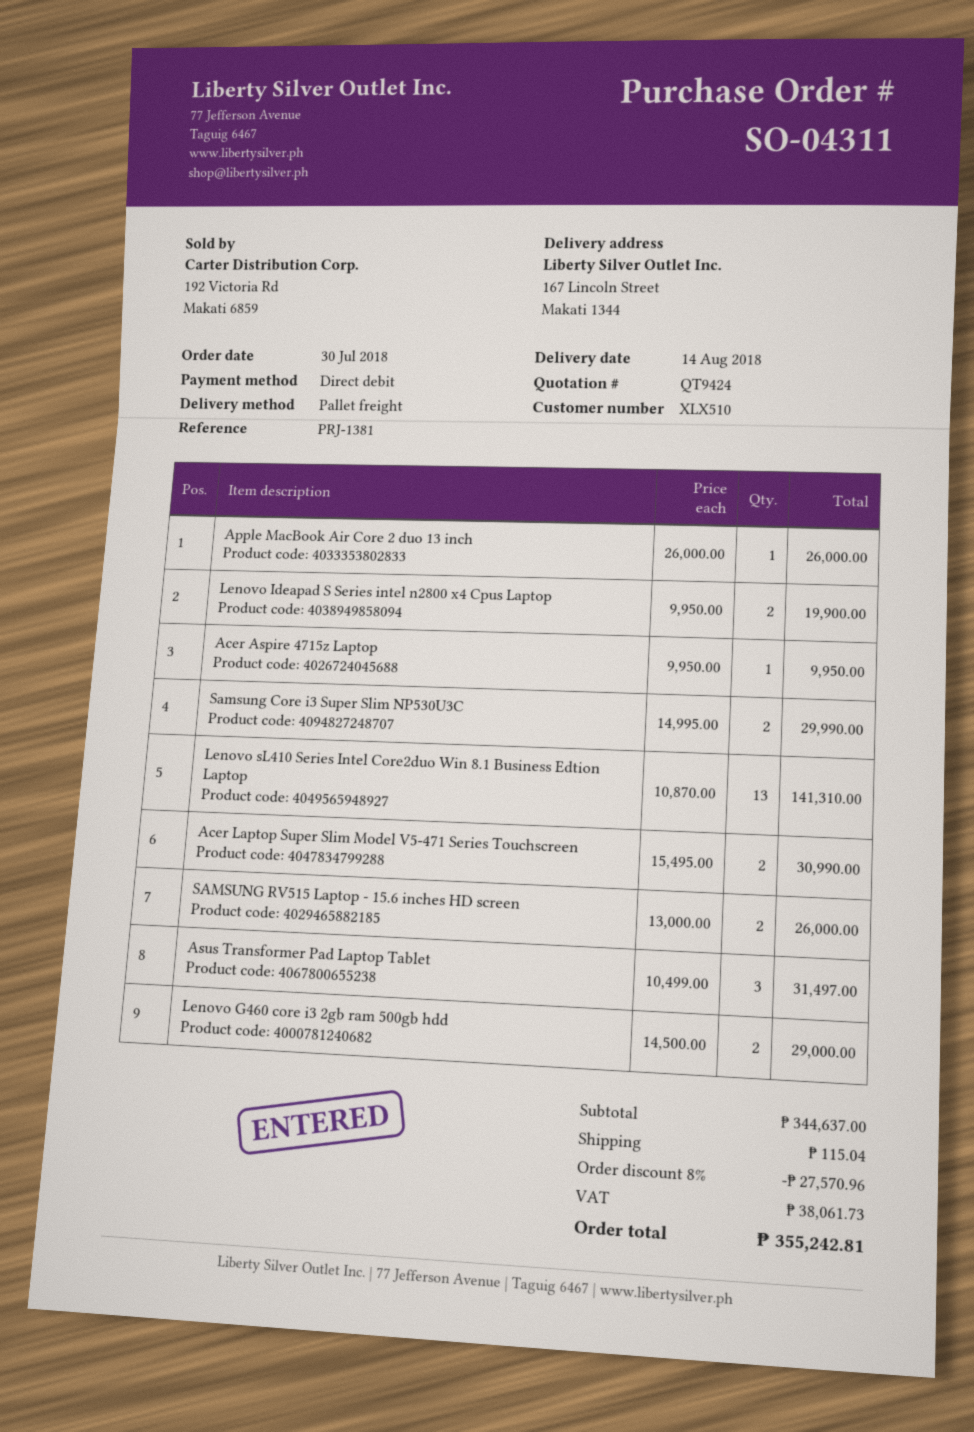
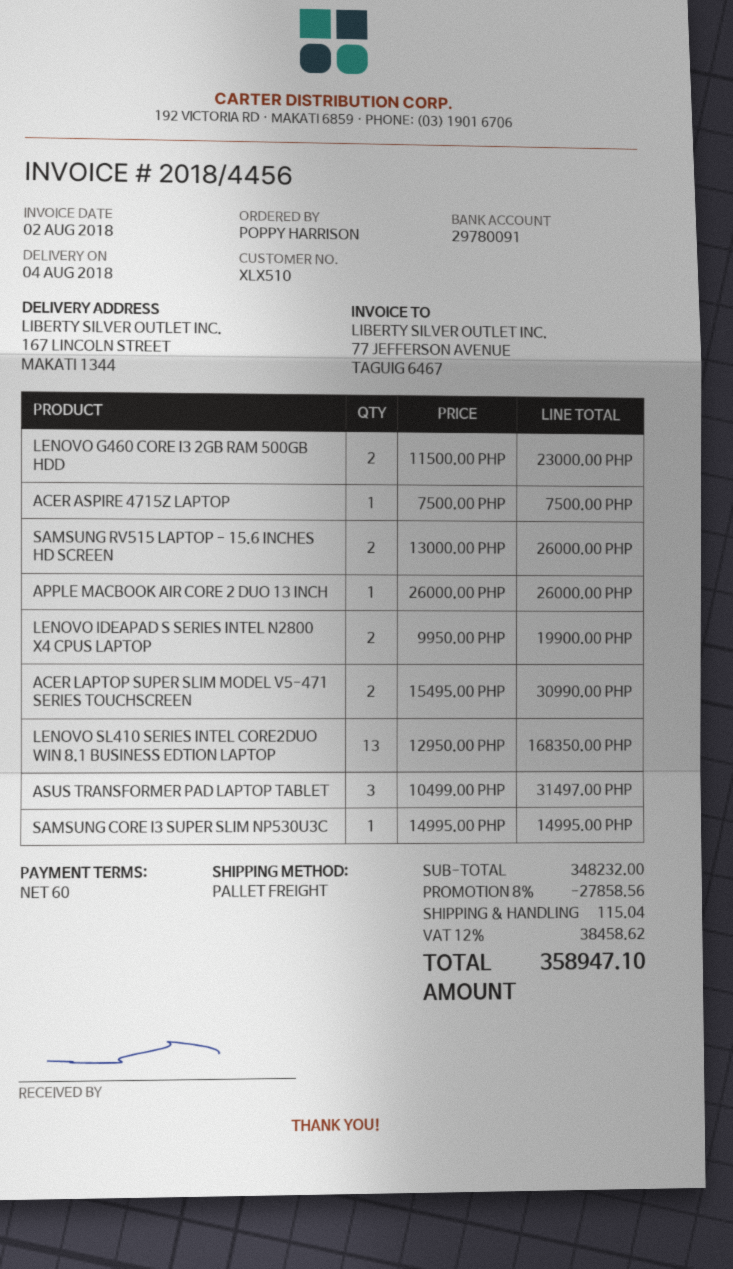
delivery date: 2018-08-14 -> 2018-08-04
Acer Aspire 4715z Laptop: 1 x 9950.00 = 9950.00 -> 1 x 7500.00 = 7500.00
Samsung Core i3 Super Slim NP530U3C: 2 x 14995.00 = 29990.00 -> 1 x 14995.00 = 14995.00
Lenovo sL410 Series Intel Core2duo Win 8.1 Business Edtion Laptop: 13 x 10870.00 = 141310.00 -> 13 x 12950.00 = 168350.00
Lenovo G460 core i3 2gb ram 500gb hdd: 2 x 14500.00 = 29000.00 -> 2 x 11500.00 = 23000.00
subtotal: 344637.00 -> 348232.00
discount: 8% = 27570.96 -> 8% = 27858.56
tax: 38061.73 -> 38458.62
total: 355242.81 -> 358947.10

